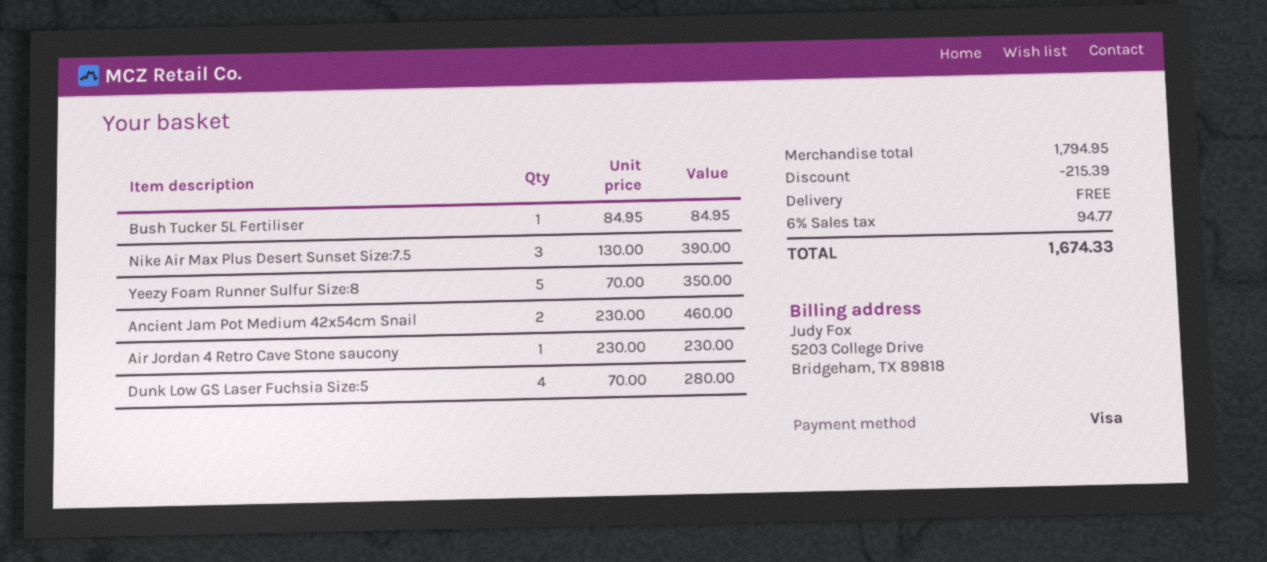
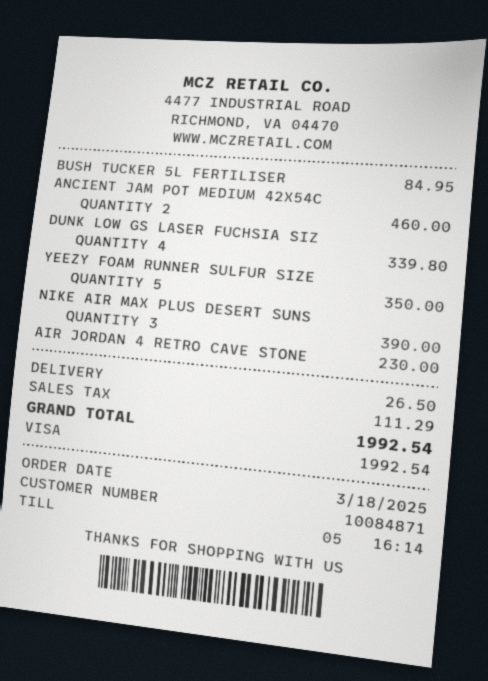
Dunk Low GS Laser Fuchsia Size:5: 4 for 280.00 -> 4 for 339.80
discount: 215.39 -> none
shipping: 0.00 -> 26.50
tax: 94.77 -> 111.29
total: 1674.33 -> 1992.54

